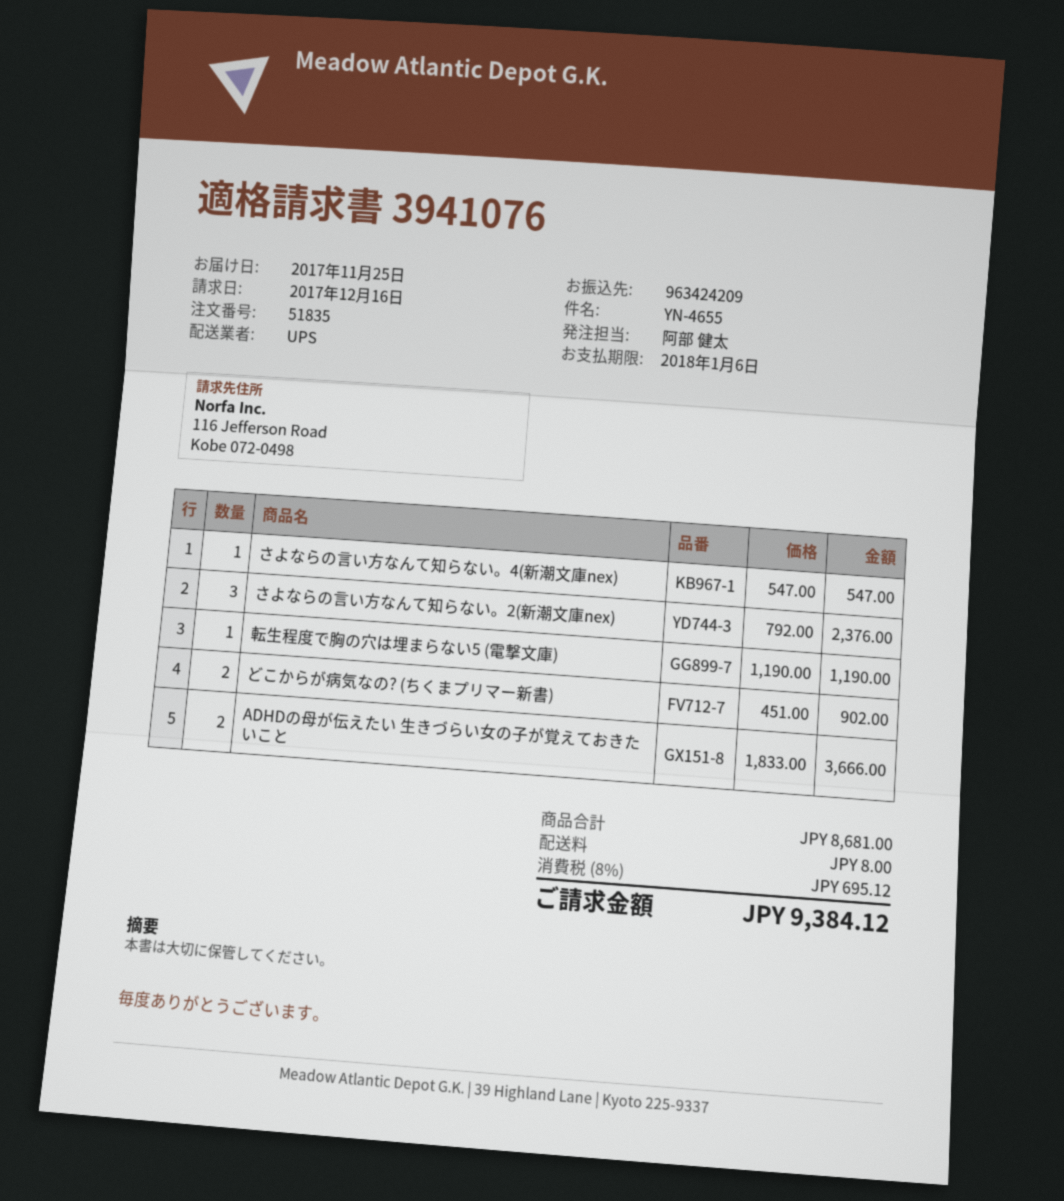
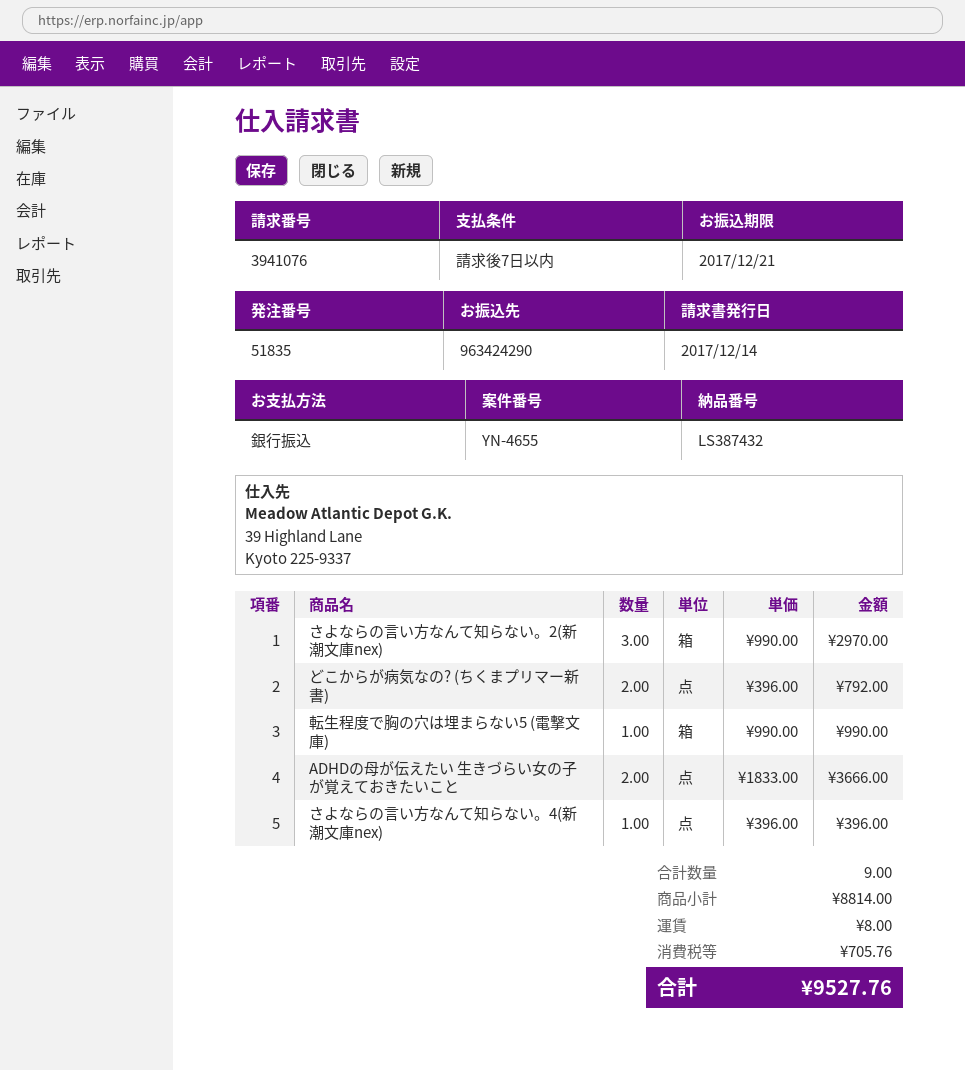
invoice date: 2017-12-16 -> 2017-12-14
due date: 2018-01-06 -> 2017-12-21
bank account: 963424209 -> 963424290
さよならの言い方なんて知らない。4(新潮文庫nex): 1 x 547.00 = 547.00 -> 1 x 396.00 = 396.00
さよならの言い方なんて知らない。2(新潮文庫nex): 3 x 792.00 = 2376.00 -> 3 x 990.00 = 2970.00
転生程度で胸の穴は埋まらない5 (電撃文庫): 1 x 1190.00 = 1190.00 -> 1 x 990.00 = 990.00
どこからが病気なの? (ちくまプリマー新書): 2 x 451.00 = 902.00 -> 2 x 396.00 = 792.00
subtotal: 8681.00 -> 8814.00
tax: 695.12 -> 705.76
total: 9384.12 -> 9527.76

